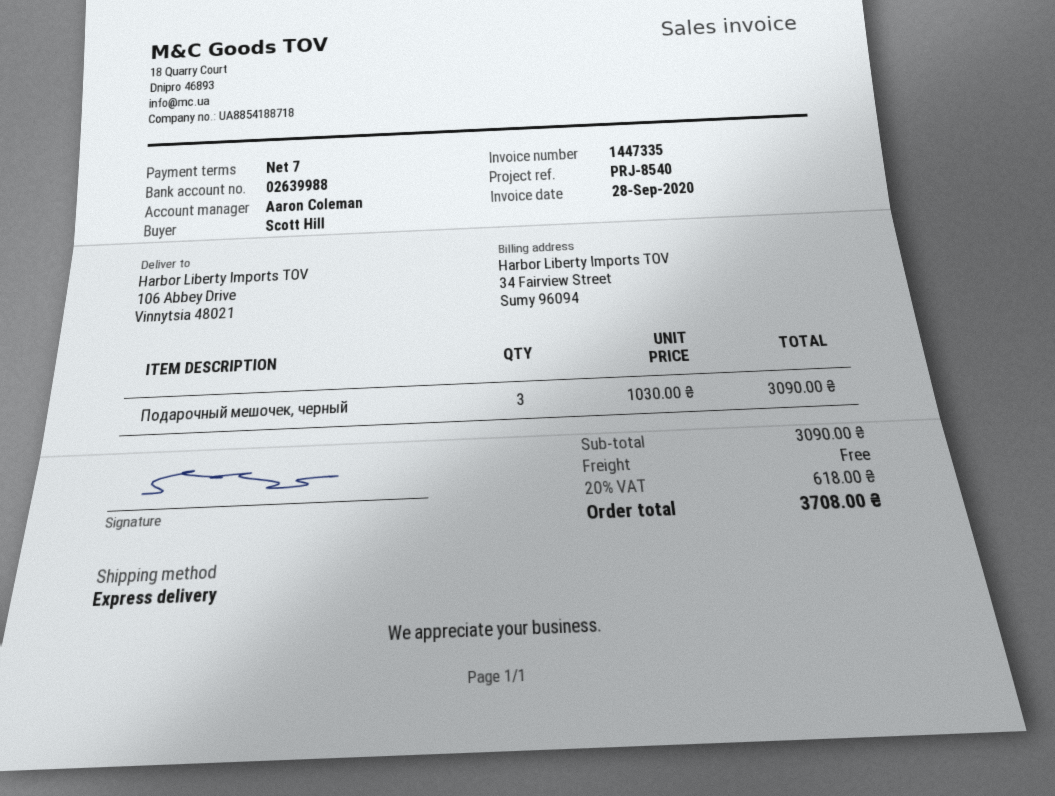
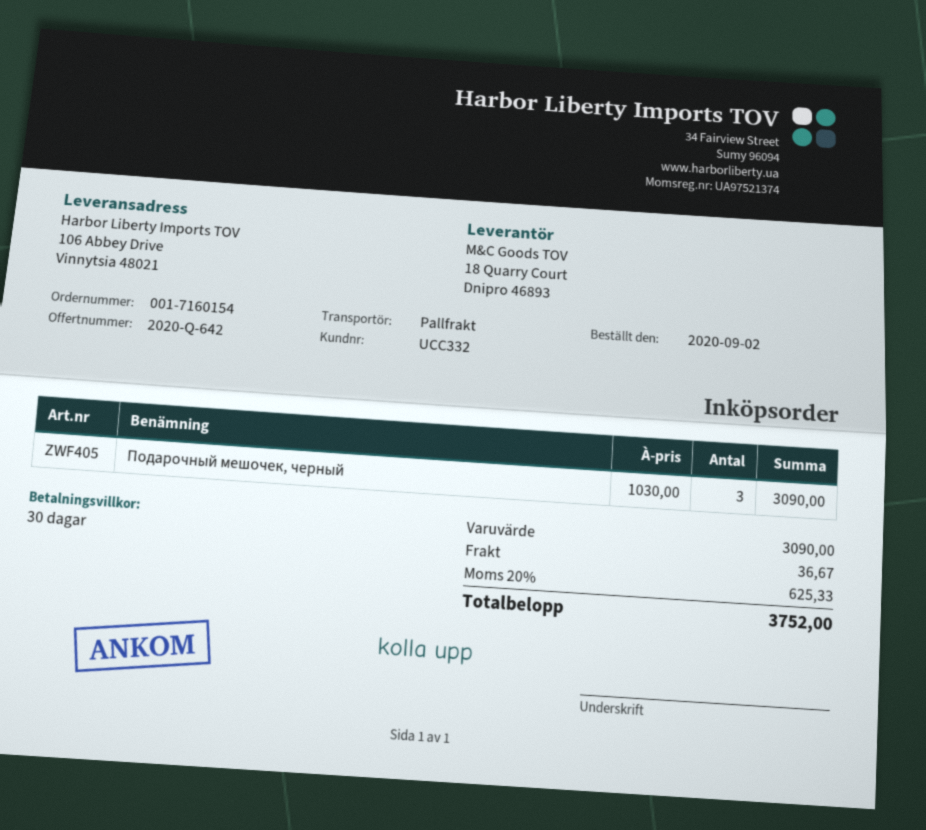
payment terms: 7 days -> 30 days
shipping method: express -> pallet freight
shipping: 0.00 -> 36.67
tax: 20% = 618.00 -> 20% = 625.33
total: 3708.00 -> 3752.00

